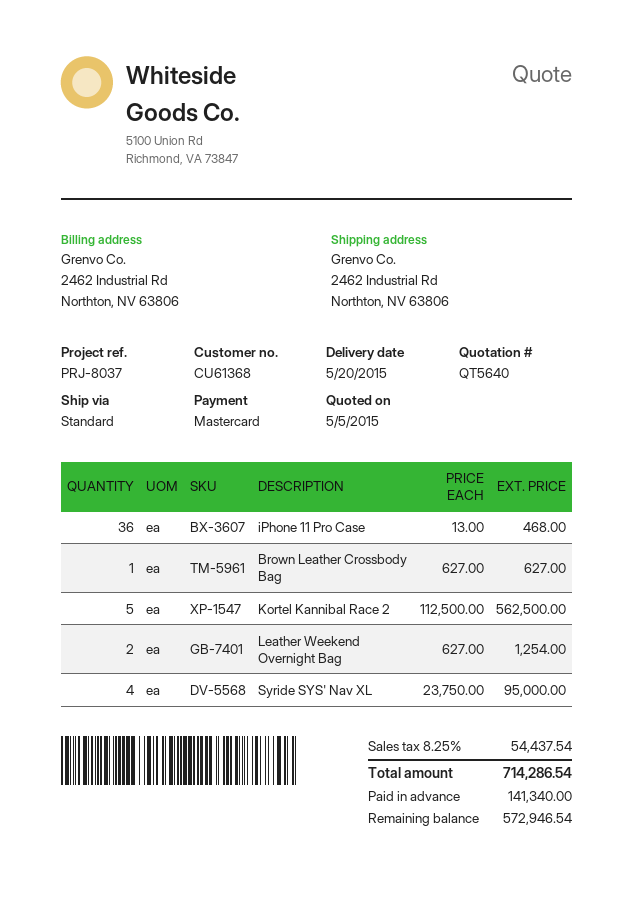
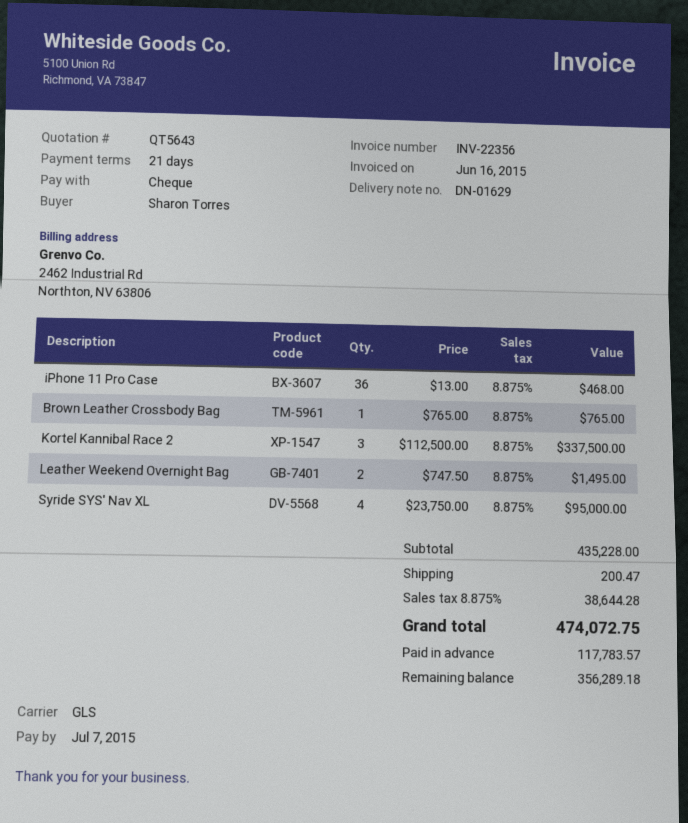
quote number: QT5640 -> QT5643
payment method: Mastercard -> cheque
shipping method: standard -> GLS
Brown Leather Crossbody Bag: 1 x 627.00 = 627.00 -> 1 x 765.00 = 765.00
Kortel Kannibal Race 2: 5 x 112500.00 = 562500.00 -> 3 x 112500.00 = 337500.00
Leather Weekend Overnight Bag: 2 x 627.00 = 1254.00 -> 2 x 747.50 = 1495.00
shipping: none -> 200.47
tax: 8.25% = 54437.54 -> 8.875% = 38644.28
total: 714286.54 -> 474072.75
deposit: 141340.00 -> 117783.57
balance: 572946.54 -> 356289.18

